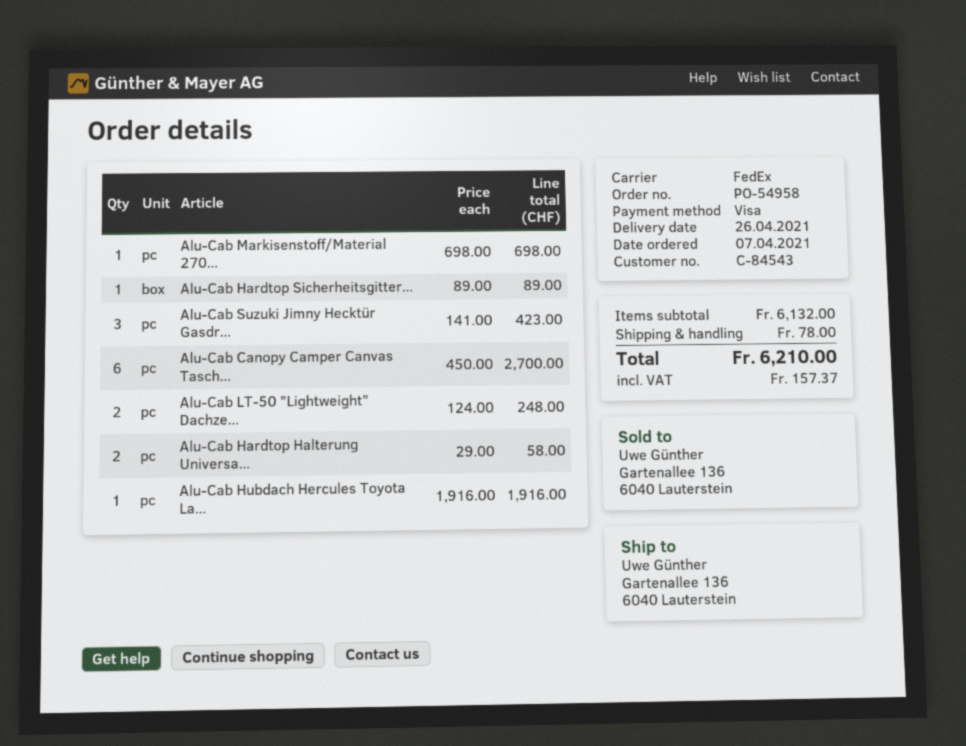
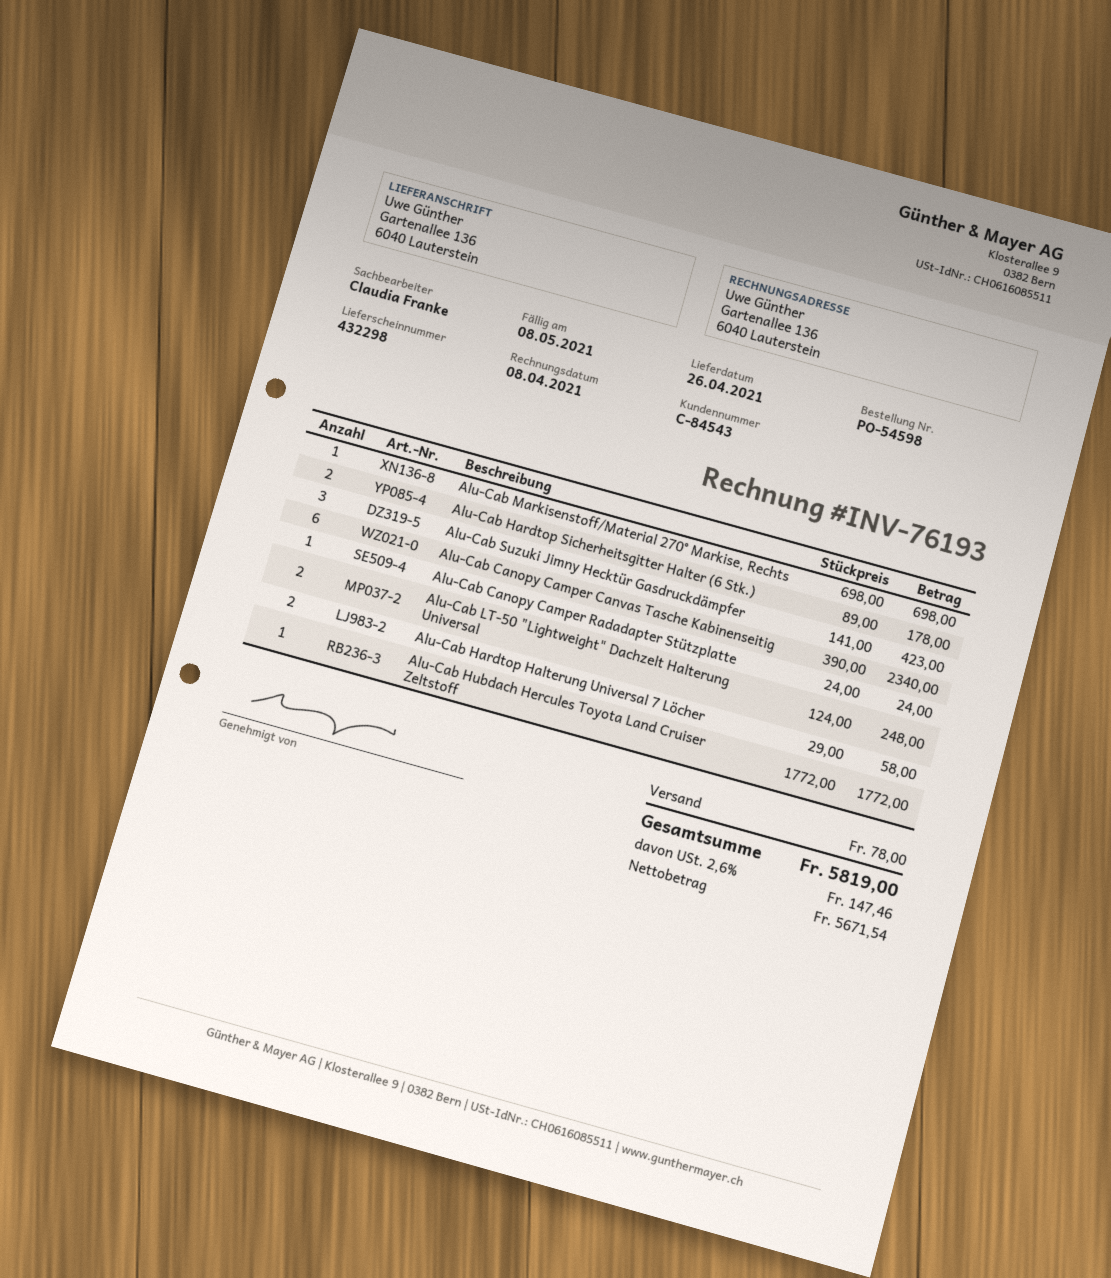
order number: PO-54958 -> PO-54598
Alu-Cab Hardtop Sicherheitsgitter...: 1 x 89.00 = 89.00 -> 2 x 89.00 = 178.00
Alu-Cab Canopy Camper Canvas Tasch...: 6 x 450.00 = 2700.00 -> 6 x 390.00 = 2340.00
Alu-Cab Hubdach Hercules Toyota La...: 1 x 1916.00 = 1916.00 -> 1 x 1772.00 = 1772.00
Alu-Cab Canopy Camper Radadapter Stützplatte: none -> 1 x 24.00 = 24.00
tax: 157.37 -> 147.46
total: 6210.00 -> 5819.00

